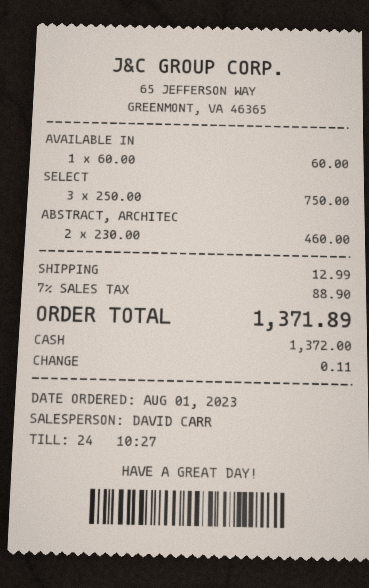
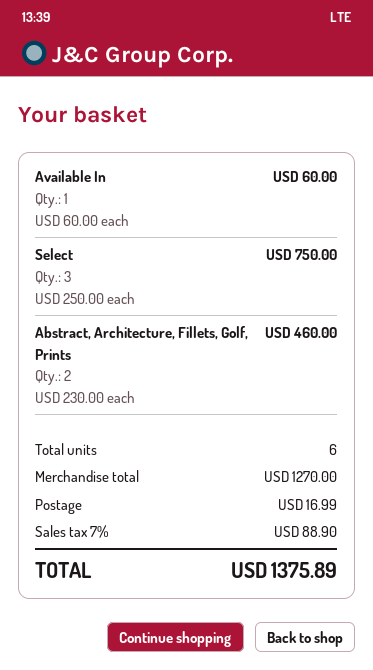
shipping: 12.99 -> 16.99
total: 1371.89 -> 1375.89

